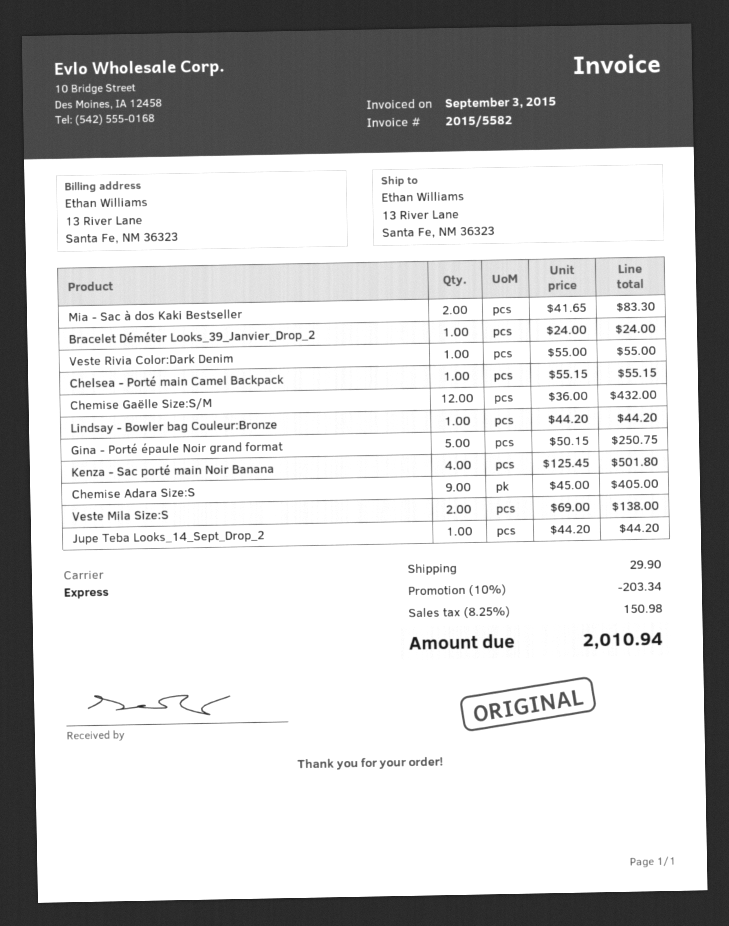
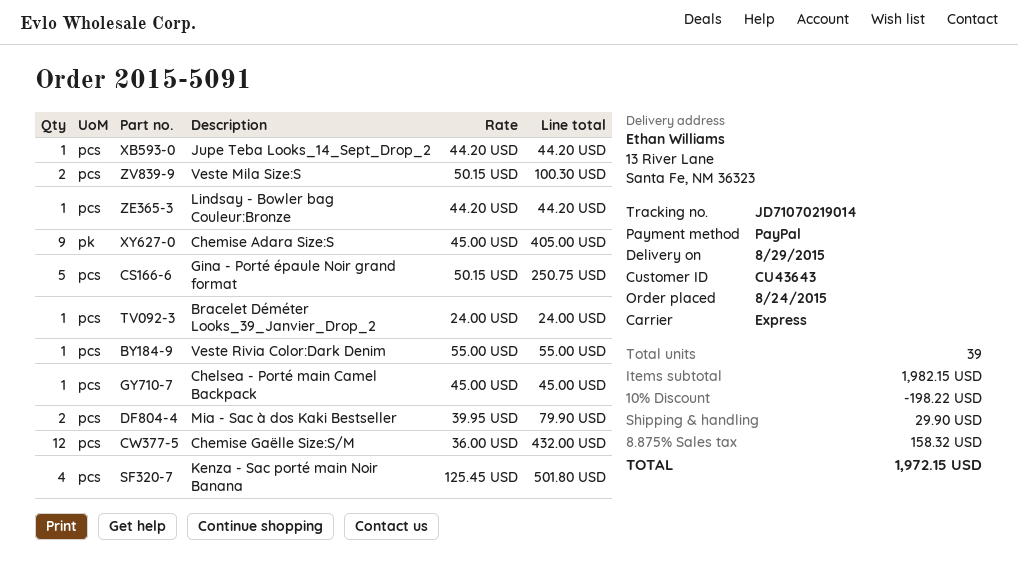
Mia - Sac à dos Kaki Bestseller: 2 x 41.65 = 83.30 -> 2 x 39.95 = 79.90
Chelsea - Porté main Camel Backpack: 1 x 55.15 = 55.15 -> 1 x 45.00 = 45.00
Veste Mila Size:S: 2 x 69.00 = 138.00 -> 2 x 50.15 = 100.30
discount: 10% = 203.34 -> 10% = 198.22
tax: 8.25% = 150.98 -> 8.875% = 158.32
total: 2010.94 -> 1972.15

